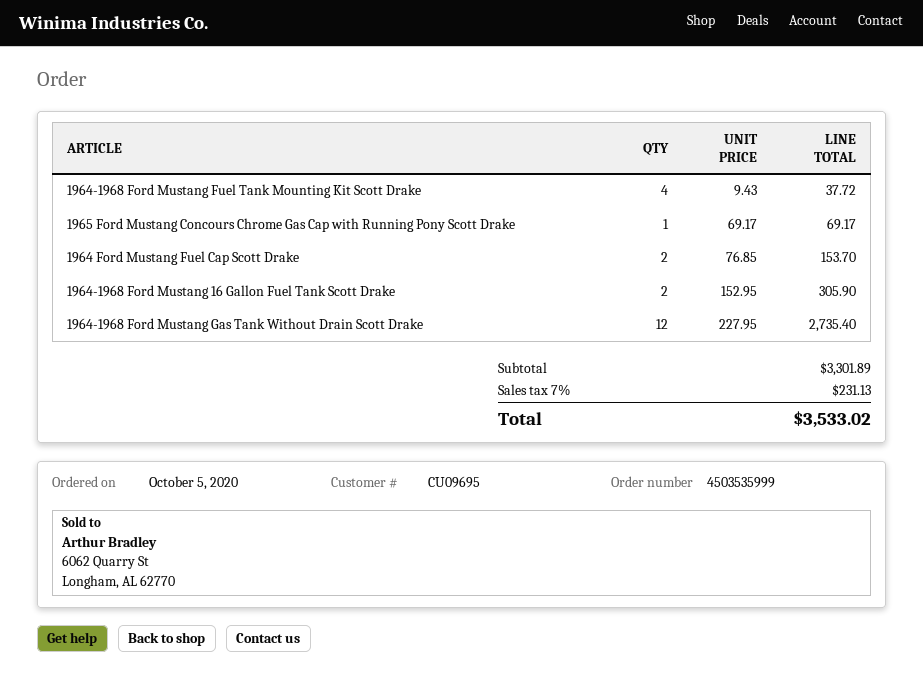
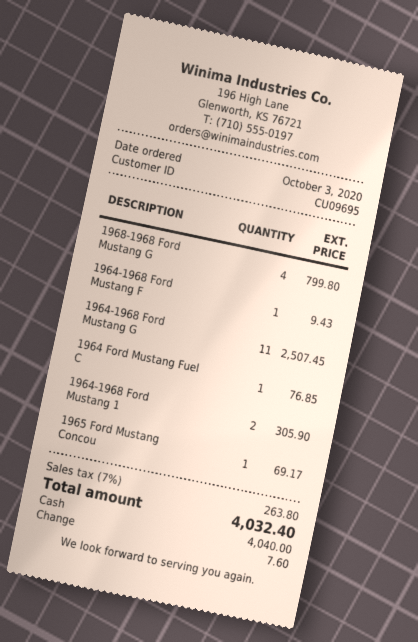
order date: 2020-10-05 -> 2020-10-03
1964-1968 Ford Mustang Fuel Tank Mounting Kit Scott Drake: 4 for 37.72 -> 1 for 9.43
1964 Ford Mustang Fuel Cap Scott Drake: 2 for 153.70 -> 1 for 76.85
1964-1968 Ford Mustang Gas Tank Without Drain Scott Drake: 12 for 2735.40 -> 11 for 2507.45
1968-1968 Ford Mustang G: none -> 4 for 799.80
tax: 7% = 231.13 -> 7% = 263.80
total: 3533.02 -> 4032.40

